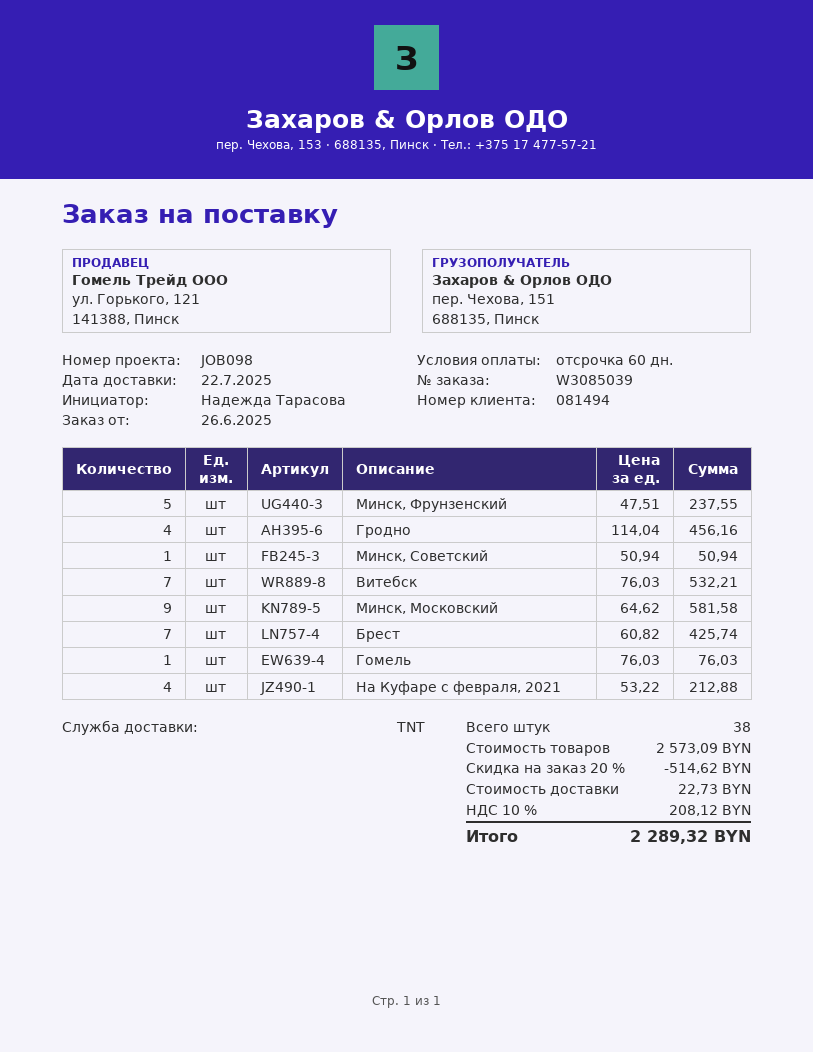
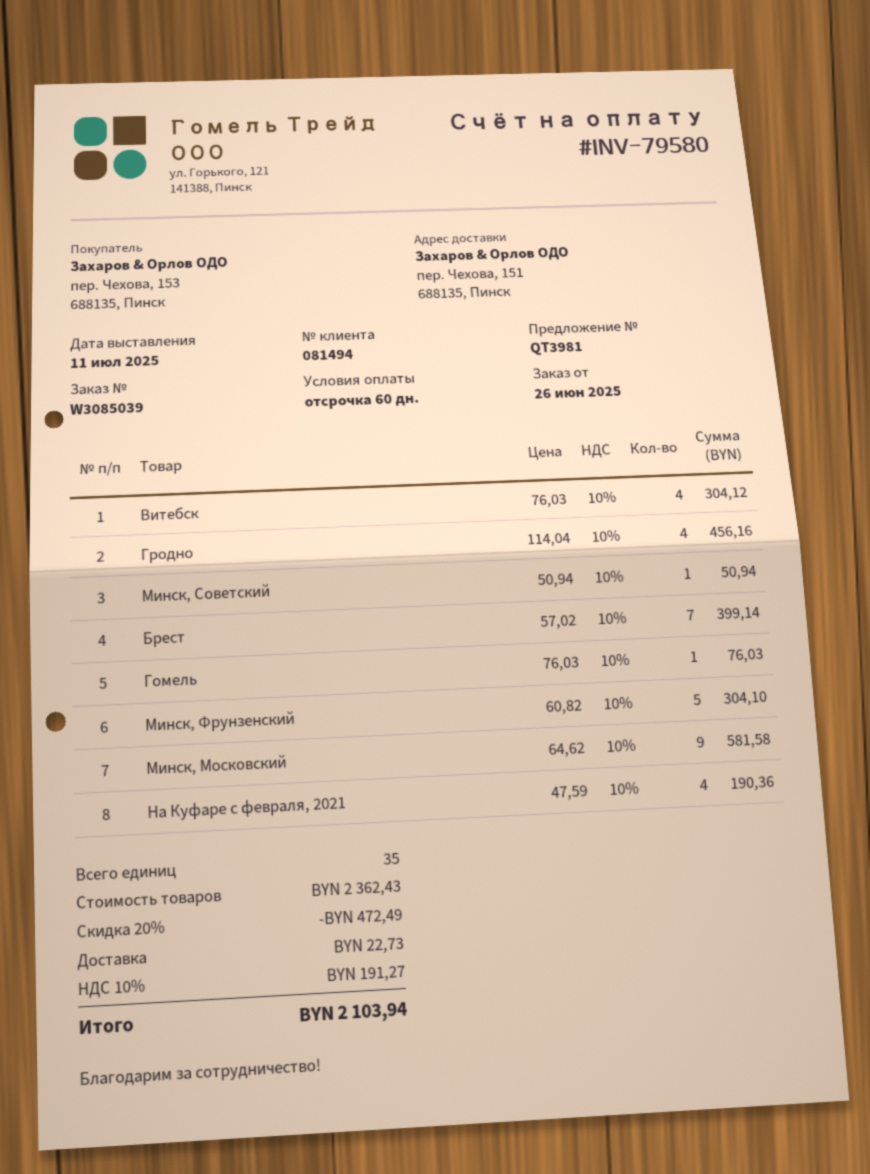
Минск, Фрунзенский: 5 x 47.51 = 237.55 -> 5 x 60.82 = 304.10
Витебск: 7 x 76.03 = 532.21 -> 4 x 76.03 = 304.12
Брест: 7 x 60.82 = 425.74 -> 7 x 57.02 = 399.14
На Куфаре с февраля, 2021: 4 x 53.22 = 212.88 -> 4 x 47.59 = 190.36
total quantity: 38 -> 35
subtotal: 2573.09 -> 2362.43
discount: 20% = 514.62 -> 20% = 472.49
tax: 10% = 208.12 -> 10% = 191.27
total: 2289.32 -> 2103.94

